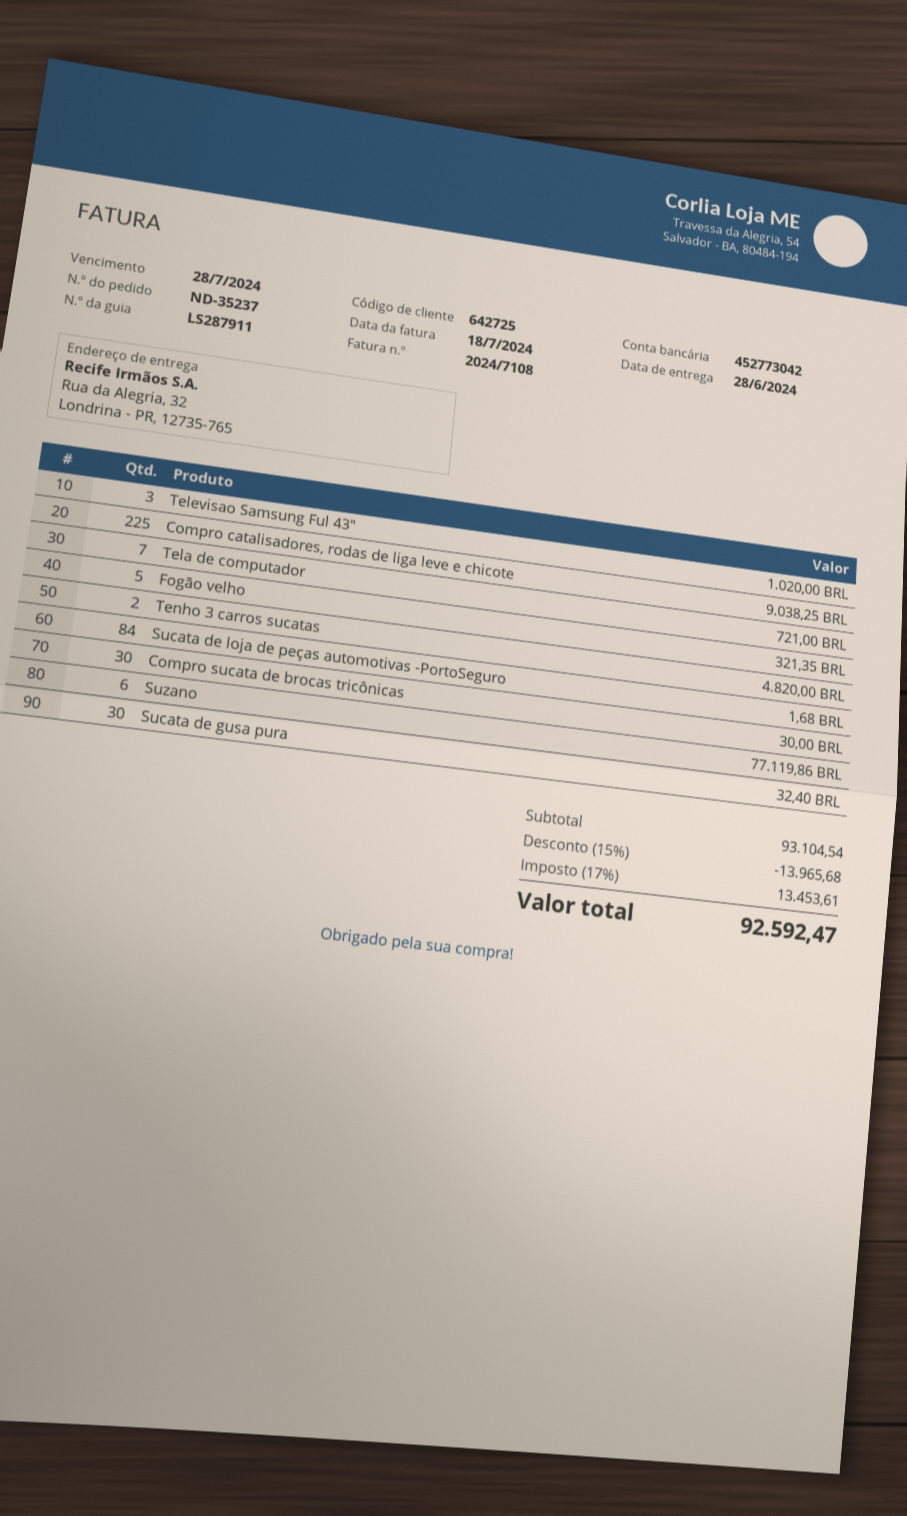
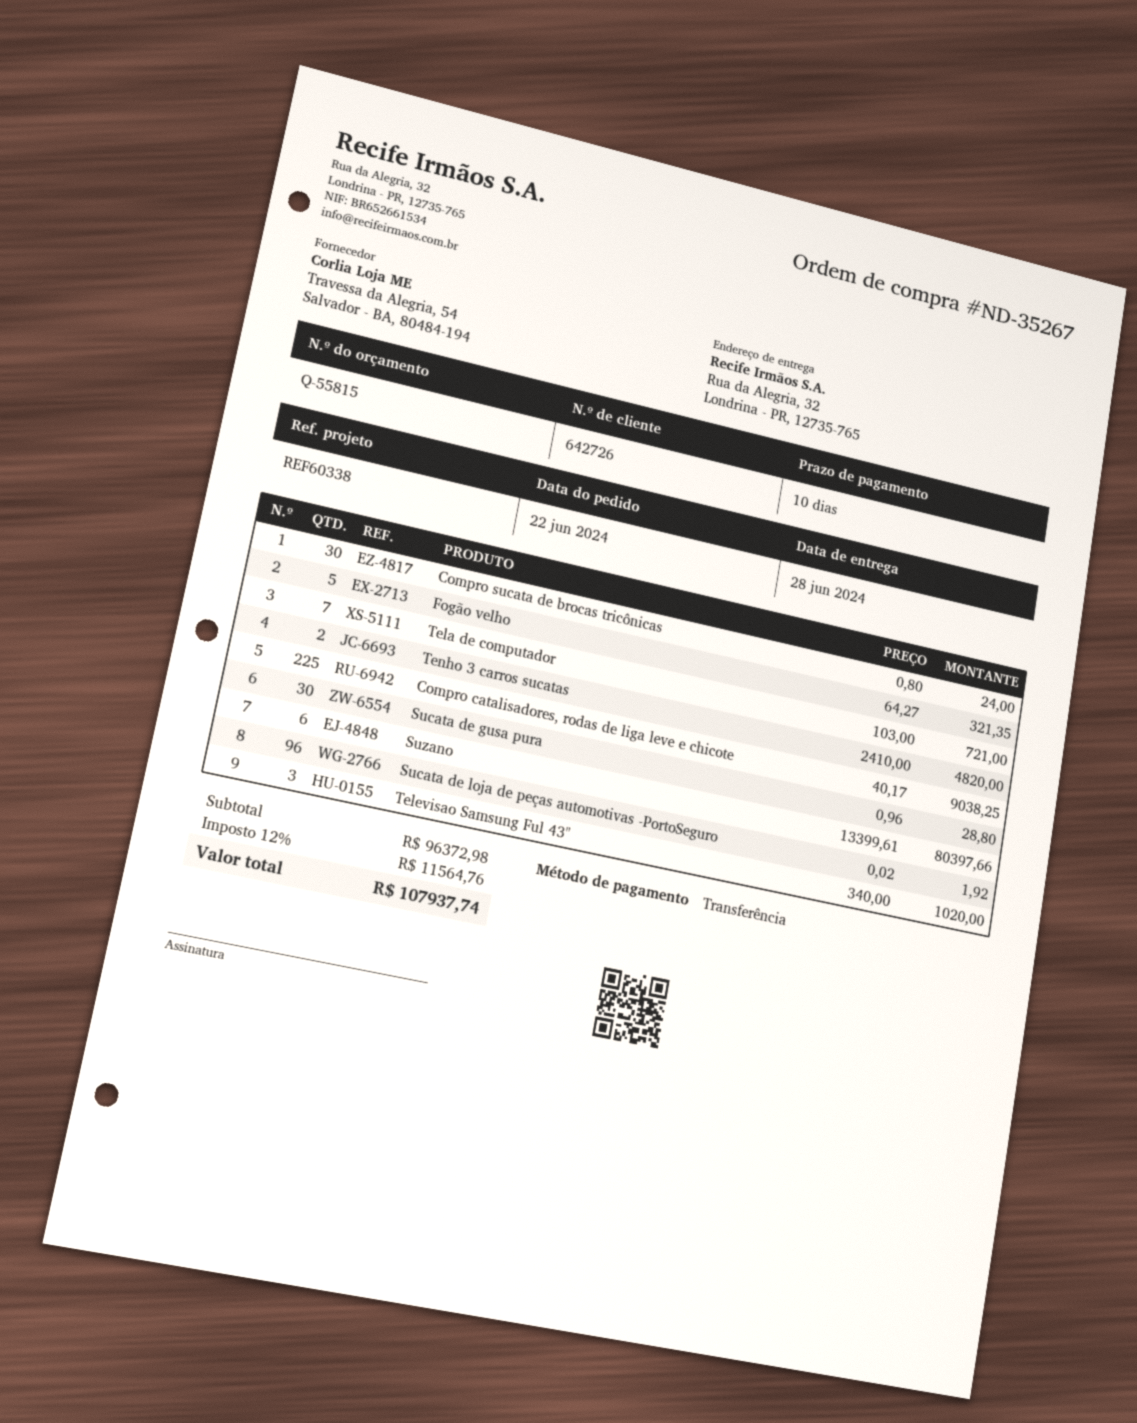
order number: ND-35237 -> ND-35267
customer number: 642725 -> 642726
Sucata de loja de peças automotivas -PortoSeguro: 84 for 1.68 -> 96 for 1.92
Compro sucata de brocas tricônicas: 30 for 30.00 -> 30 for 24.00
Suzano: 6 for 77119.86 -> 6 for 80397.66
Sucata de gusa pura: 30 for 32.40 -> 30 for 28.80
subtotal: 93104.54 -> 96372.98
discount: 15% = 13965.68 -> none
tax: 17% = 13453.61 -> 12% = 11564.76
total: 92592.47 -> 107937.74

